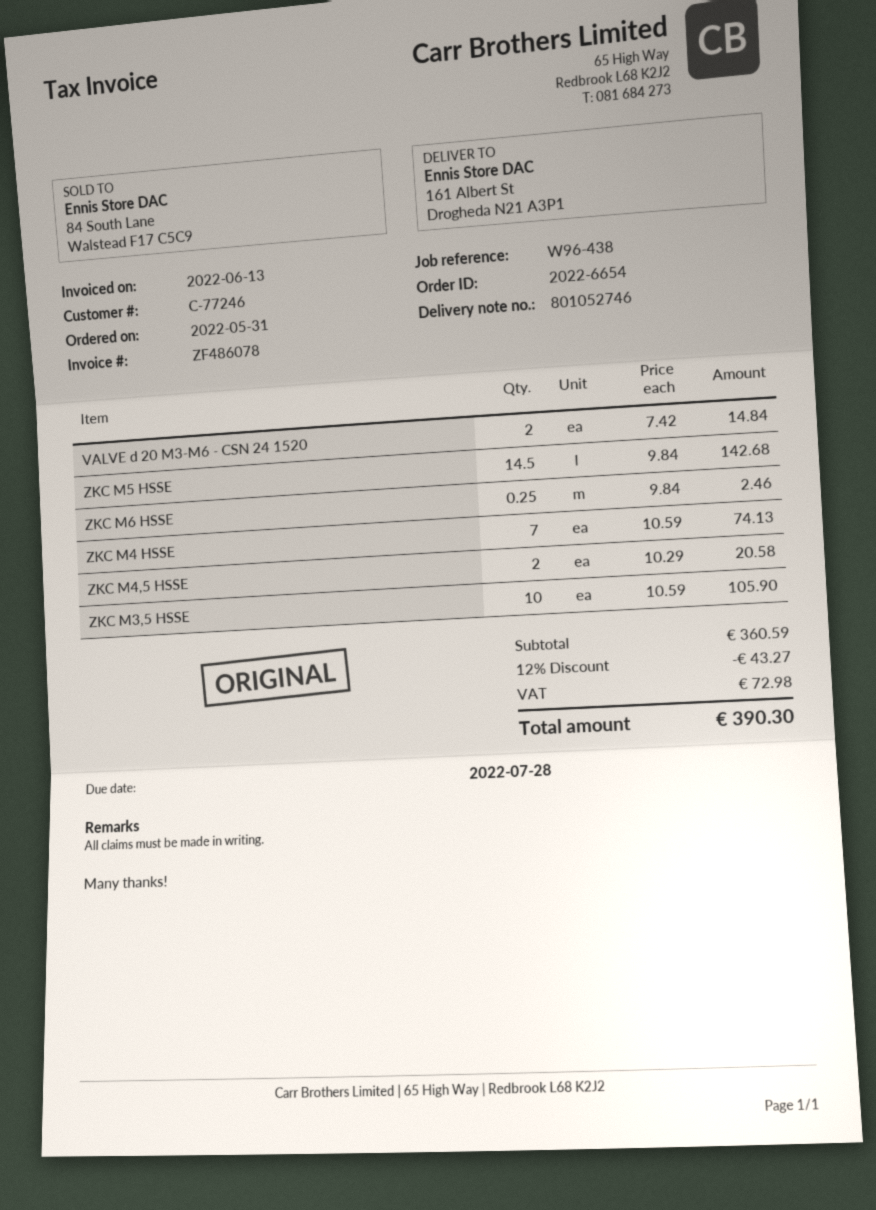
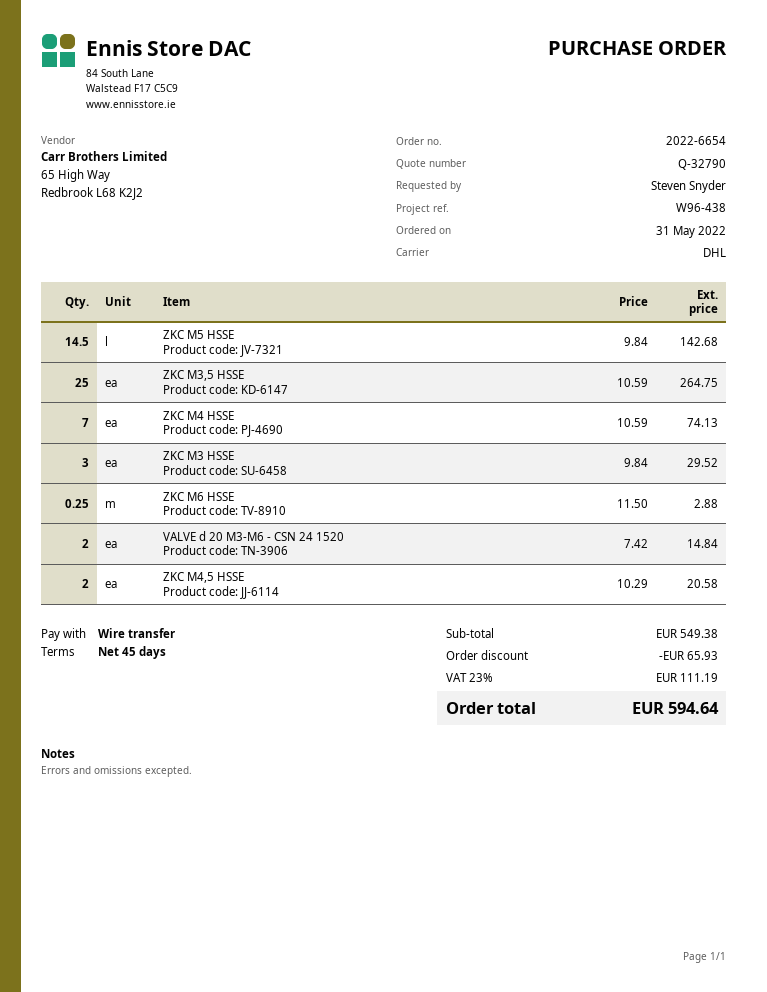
ZKC M6 HSSE: 0.25 x 9.84 = 2.46 -> 0.25 x 11.50 = 2.88
ZKC M3,5 HSSE: 10 x 10.59 = 105.90 -> 25 x 10.59 = 264.75
ZKC M3 HSSE: none -> 3 x 9.84 = 29.52
subtotal: 360.59 -> 549.38
discount: 43.27 -> 65.93
tax: 72.98 -> 111.19
total: 390.30 -> 594.64

